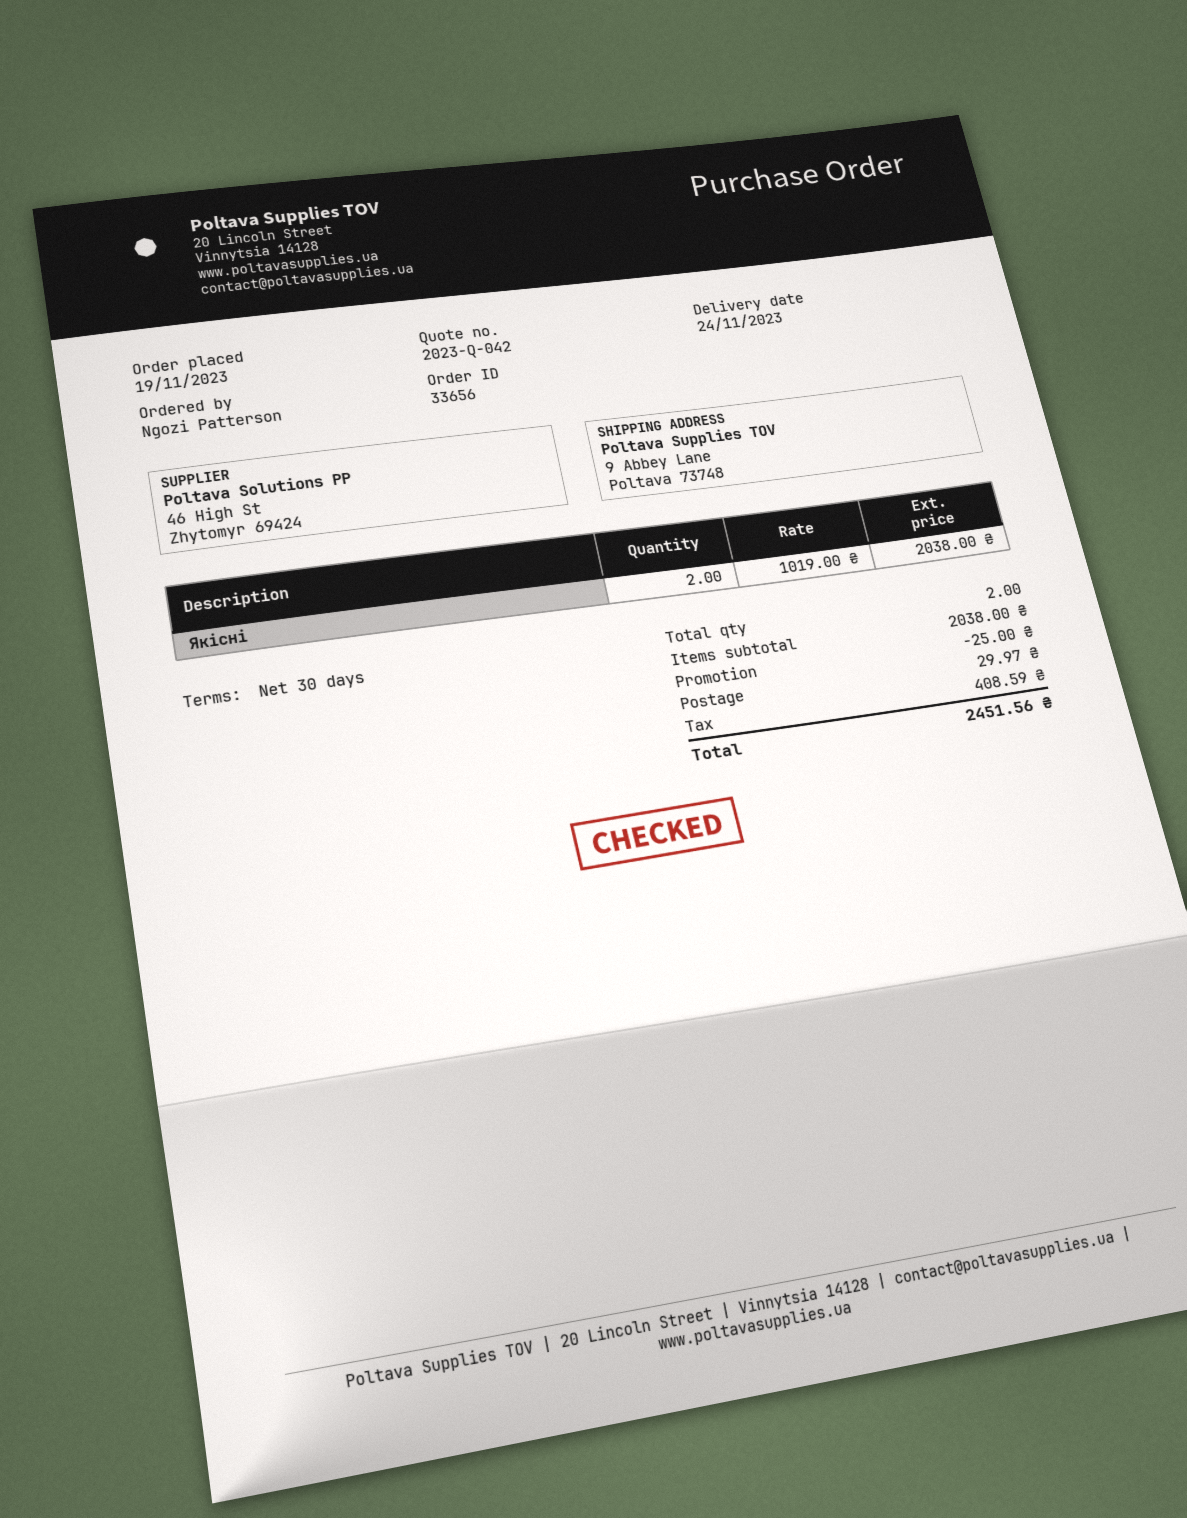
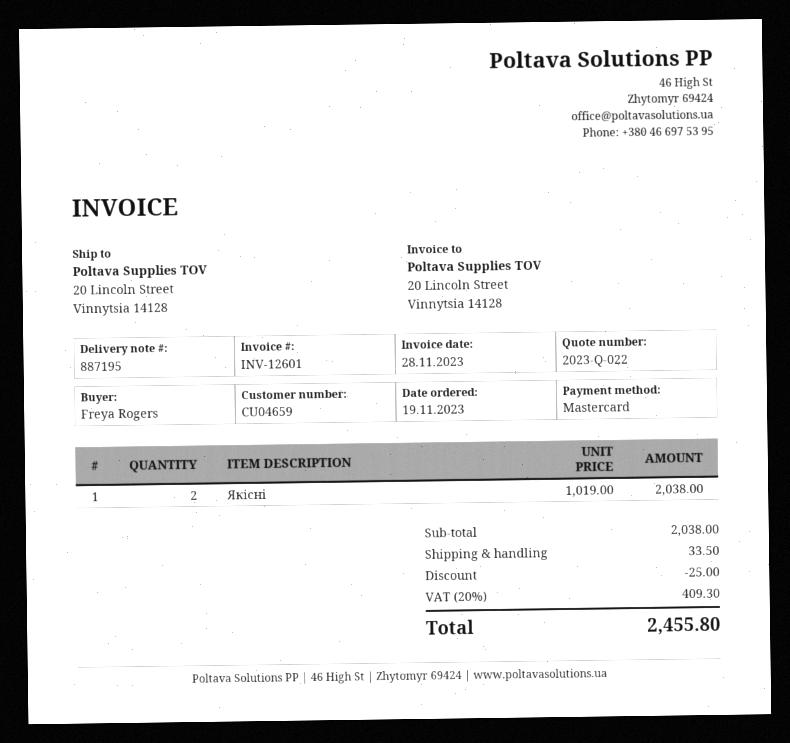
quote number: 2023-Q-042 -> 2023-Q-022
ordered by: Ngozi Patterson -> Freya Rogers
ship to: 9 Abbey Lane, Poltava 73748 -> 20 Lincoln Street, Vinnytsia 14128
shipping: 29.97 -> 33.50
tax: 408.59 -> 409.30
total: 2451.56 -> 2455.80

